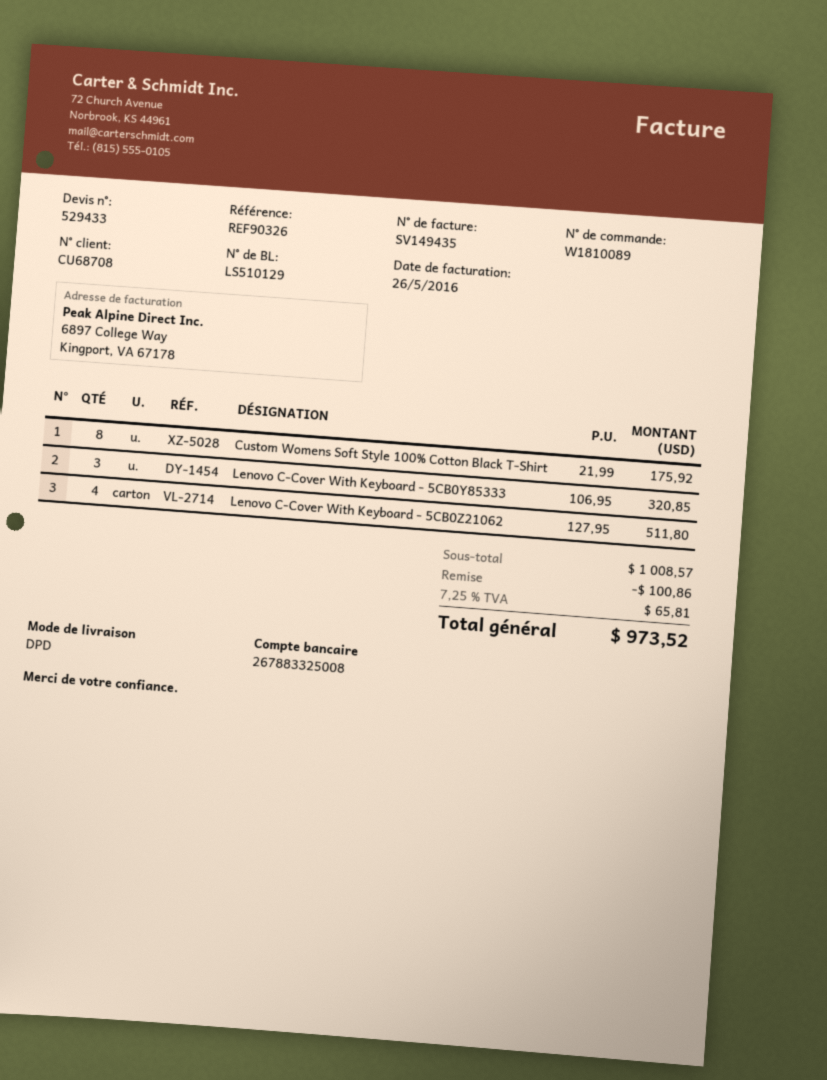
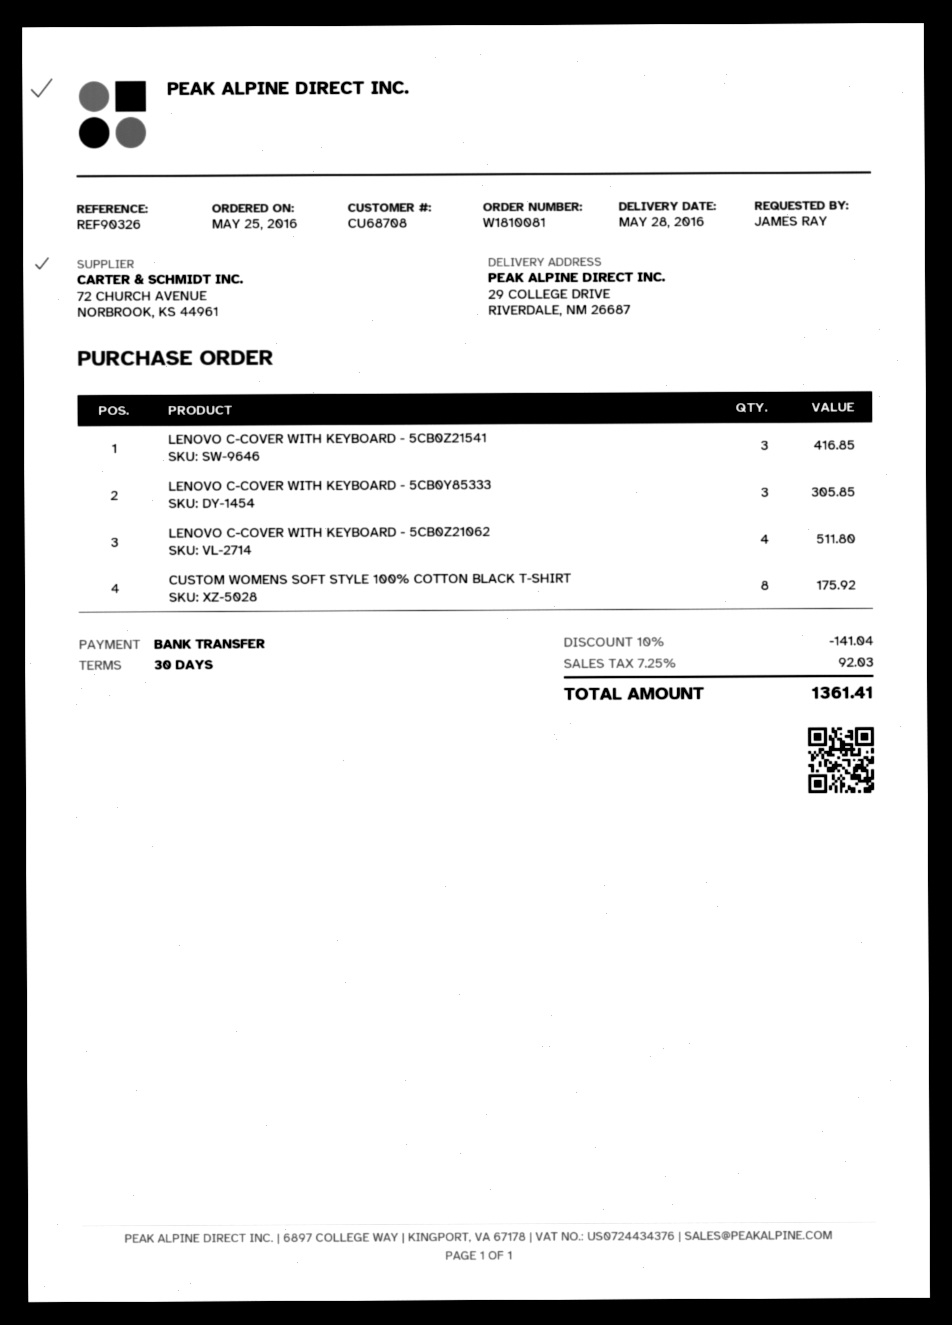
order number: W1810089 -> W1810081
Lenovo C-Cover With Keyboard - 5CB0Y85333: 3 for 320.85 -> 3 for 305.85
LENOVO C-COVER WITH KEYBOARD - 5CB0Z21541: none -> 3 for 416.85
discount: 100.86 -> 141.04
tax: 7.25% = 65.81 -> 7.25% = 92.03
total: 973.52 -> 1361.41

